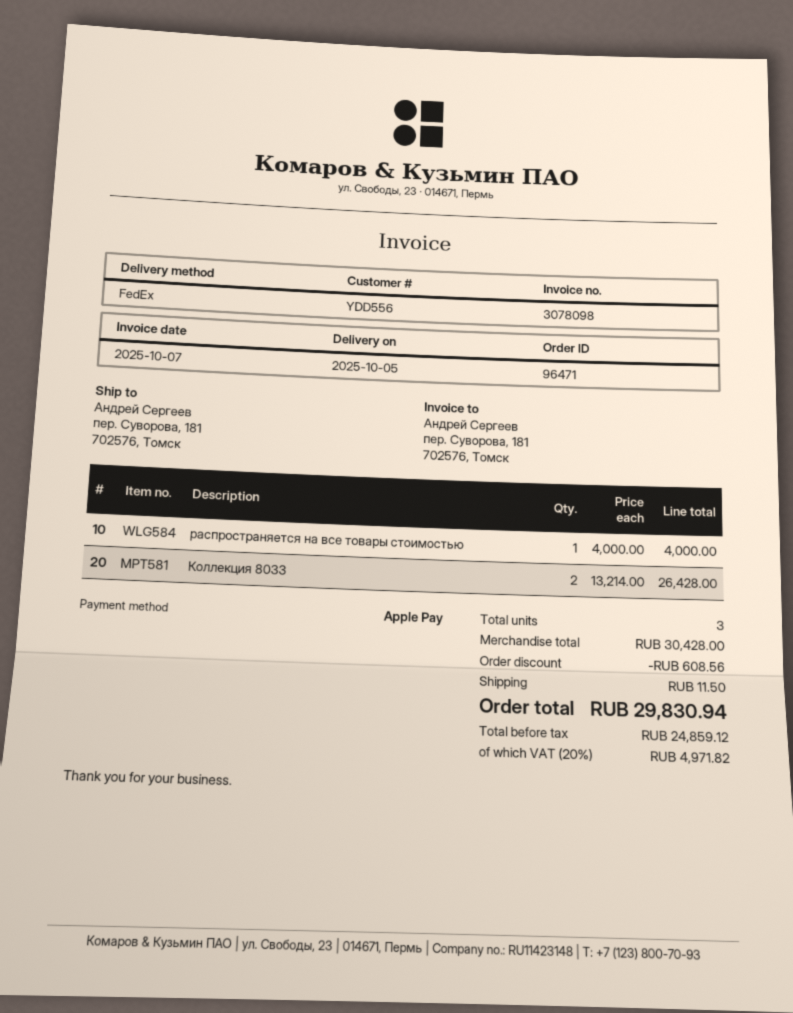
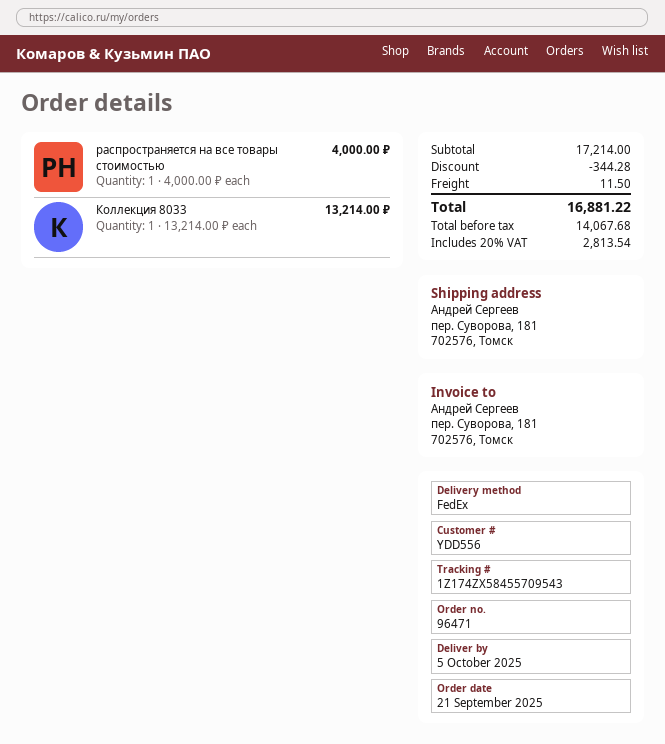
Коллекция 8033: 2 x 13214.00 = 26428.00 -> 1 x 13214.00 = 13214.00
subtotal: 30428.00 -> 17214.00
discount: 608.56 -> 344.28
net: 24859.12 -> 14067.68
tax: 20% = 4971.82 -> 20% = 2813.54
total: 29830.94 -> 16881.22

